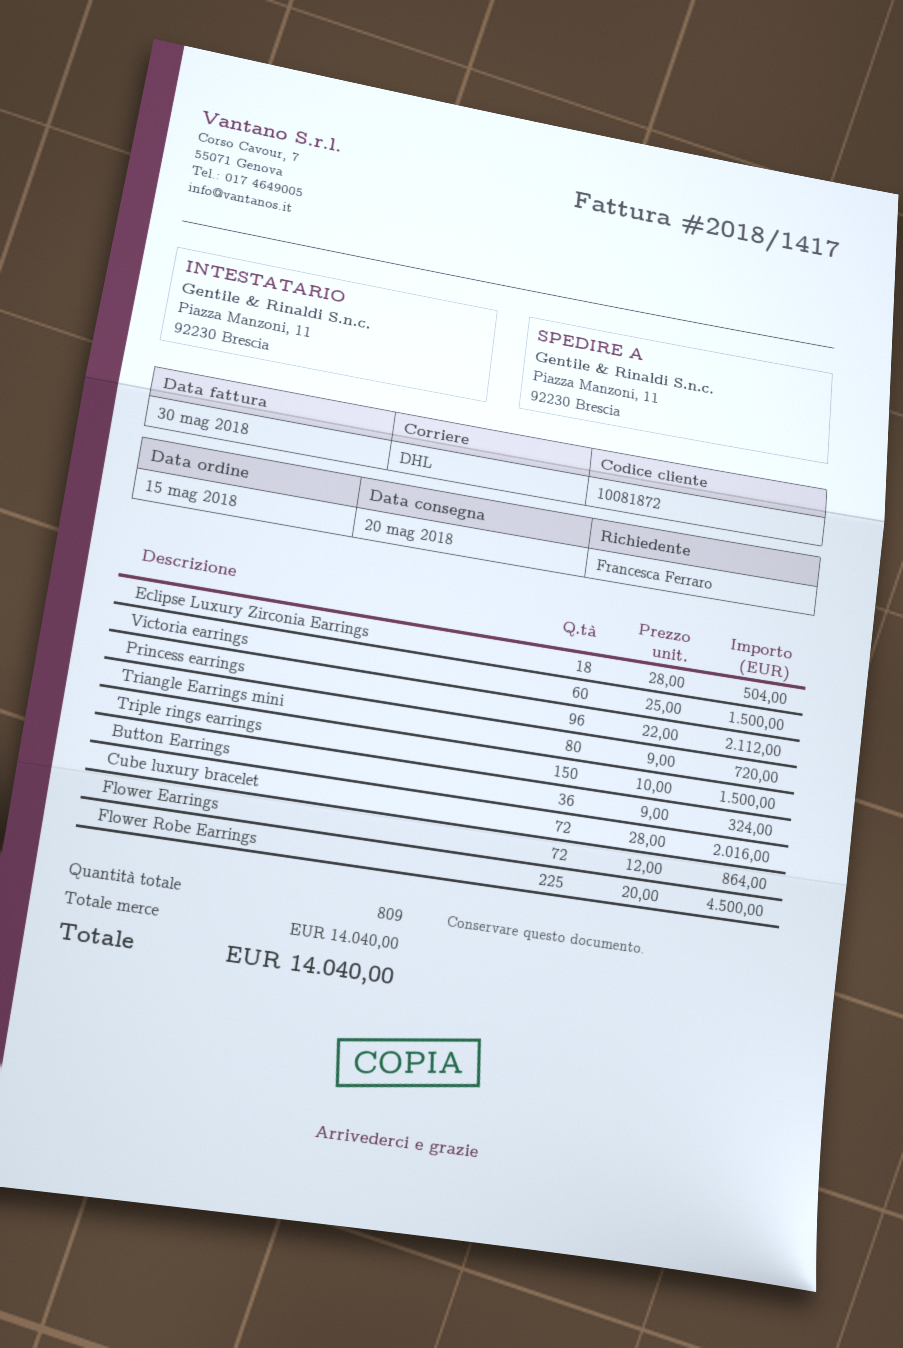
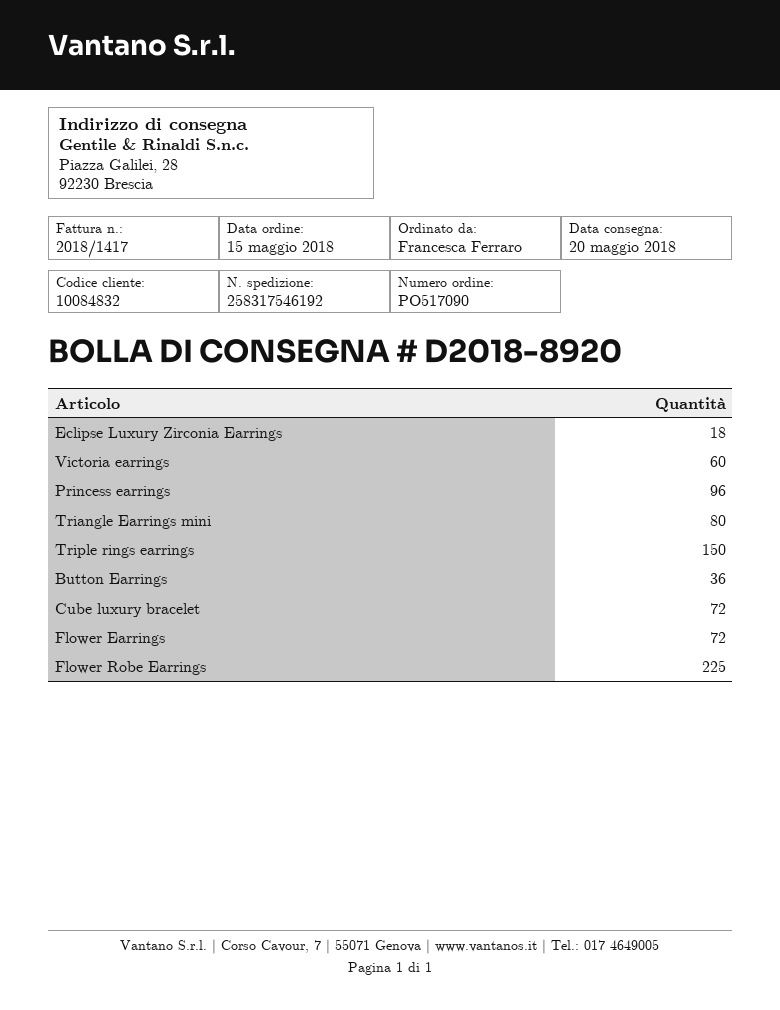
customer number: 10081872 -> 10084832
ship to: Piazza Manzoni, 11, 92230 Brescia -> Piazza Galilei, 28, 92230 Brescia

